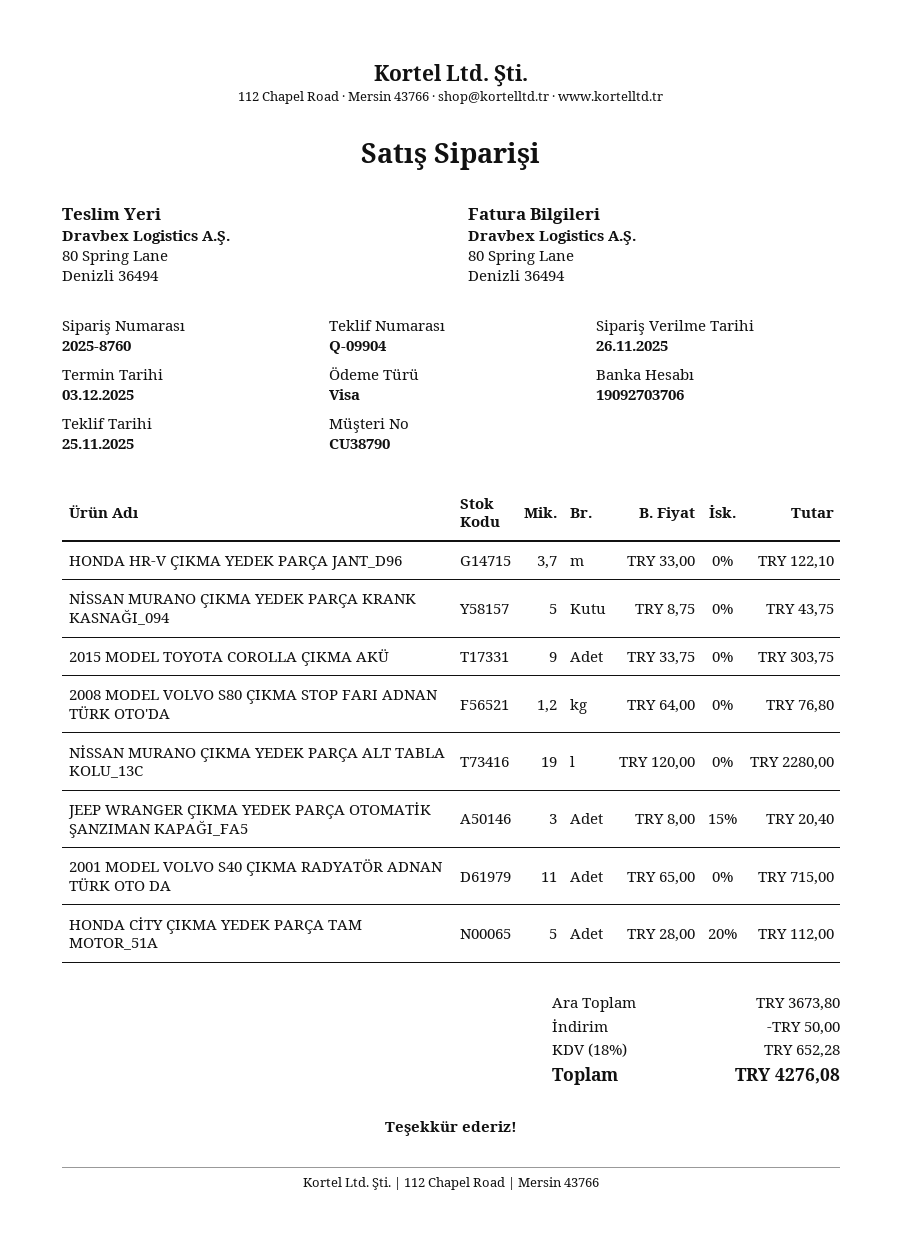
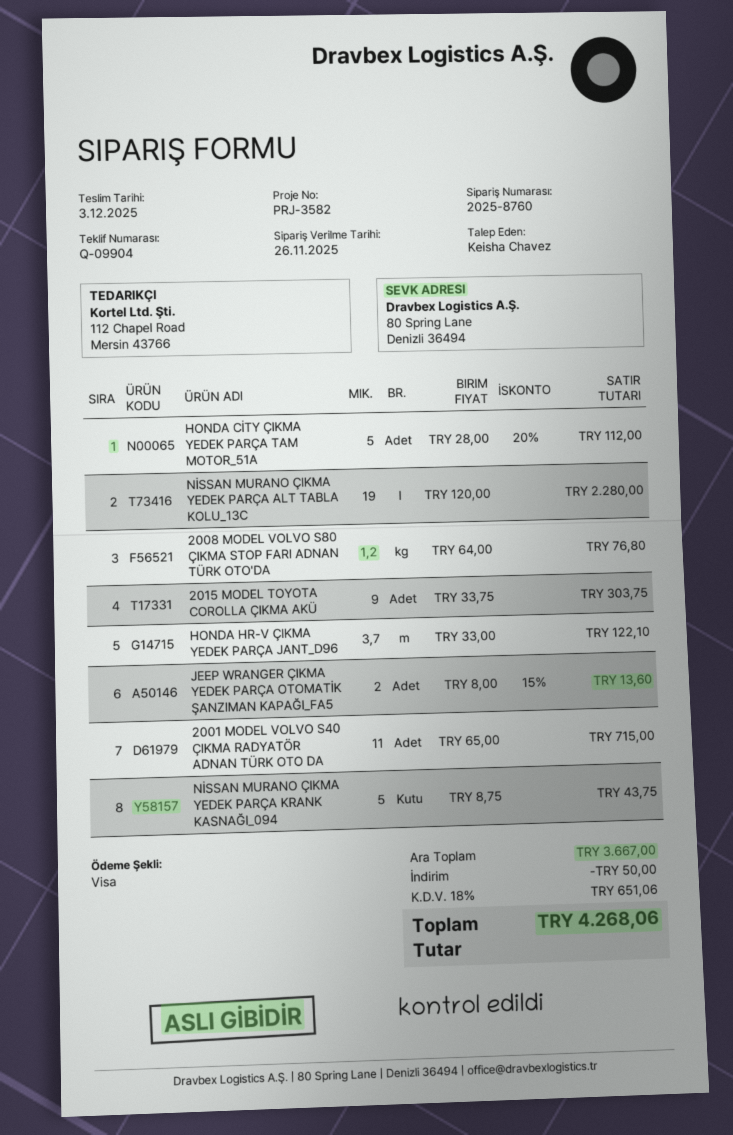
JEEP WRANGER ÇIKMA YEDEK PARÇA OTOMATİK ŞANZIMAN KAPAĞI_FA5: 3 x 8.00 - 15% = 20.40 -> 2 x 8.00 - 15% = 13.60
subtotal: 3673.80 -> 3667.00
tax: 18% = 652.28 -> 18% = 651.06
total: 4276.08 -> 4268.06

